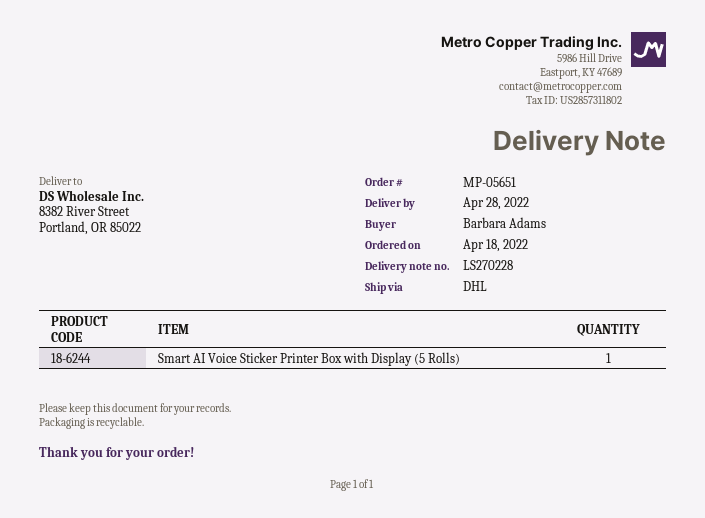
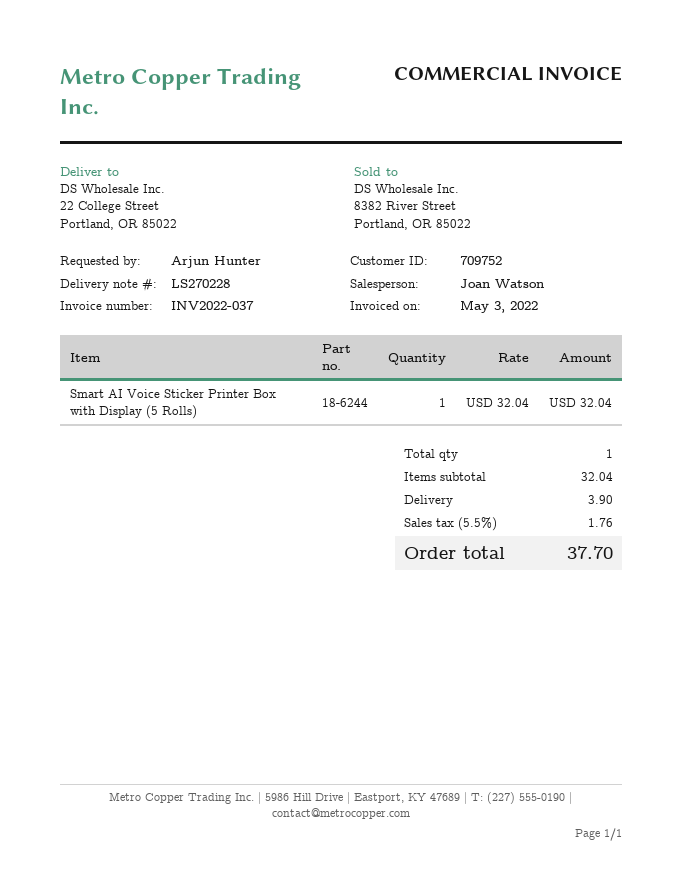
ordered by: Barbara Adams -> Arjun Hunter
ship to: 8382 River Street, Portland, OR 85022 -> 22 College Street, Portland, OR 85022

